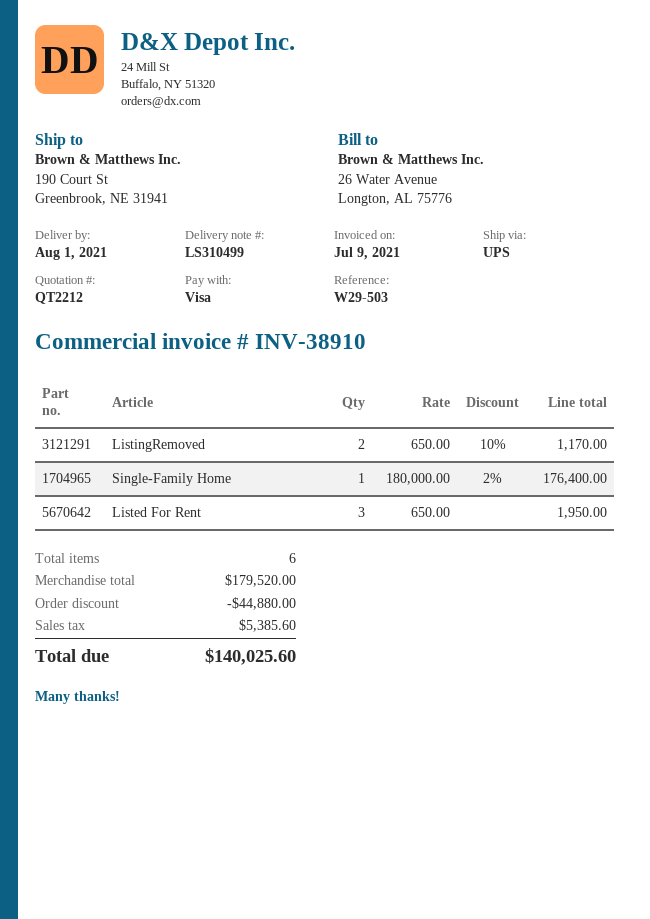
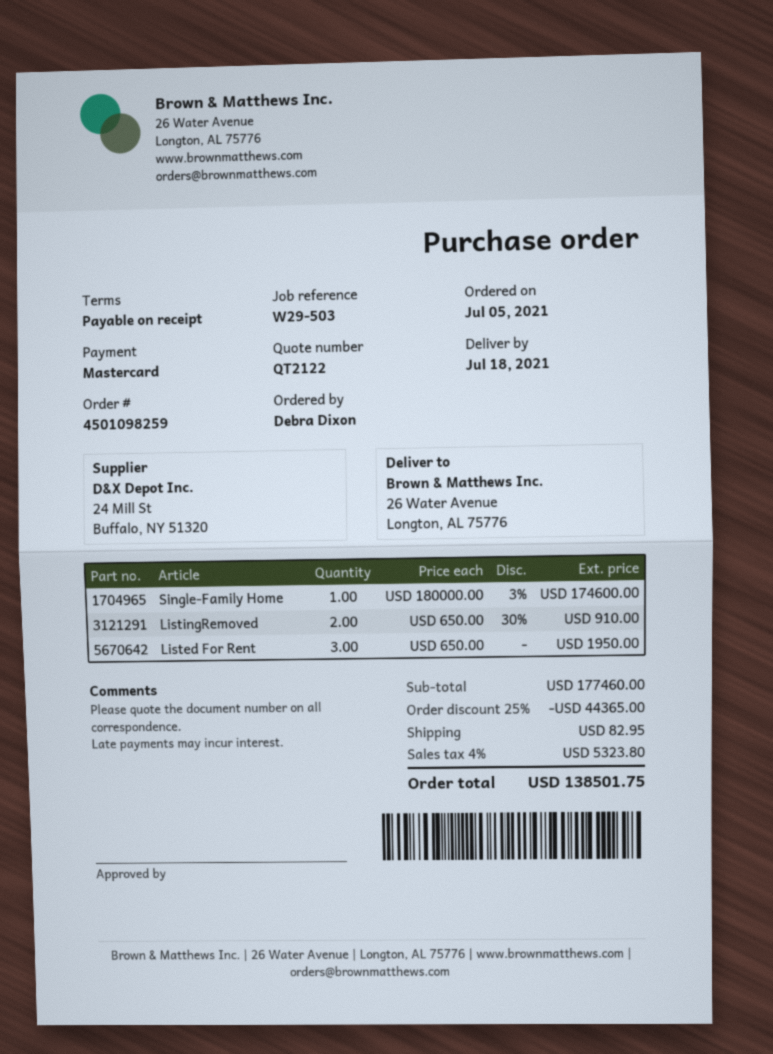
quote number: QT2212 -> QT2122
delivery date: 2021-08-01 -> 2021-07-18
payment method: Visa -> Mastercard
ship to: 190 Court St, Greenbrook, NE 31941 -> 26 Water Avenue, Longton, AL 75776
ListingRemoved: 2 x 650.00 - 10% = 1170.00 -> 2 x 650.00 - 30% = 910.00
Single-Family Home: 1 x 180000.00 - 2% = 176400.00 -> 1 x 180000.00 - 3% = 174600.00
subtotal: 179520.00 -> 177460.00
discount: 44880.00 -> 44365.00
shipping: none -> 82.95
tax: 5385.60 -> 5323.80
total: 140025.60 -> 138501.75

